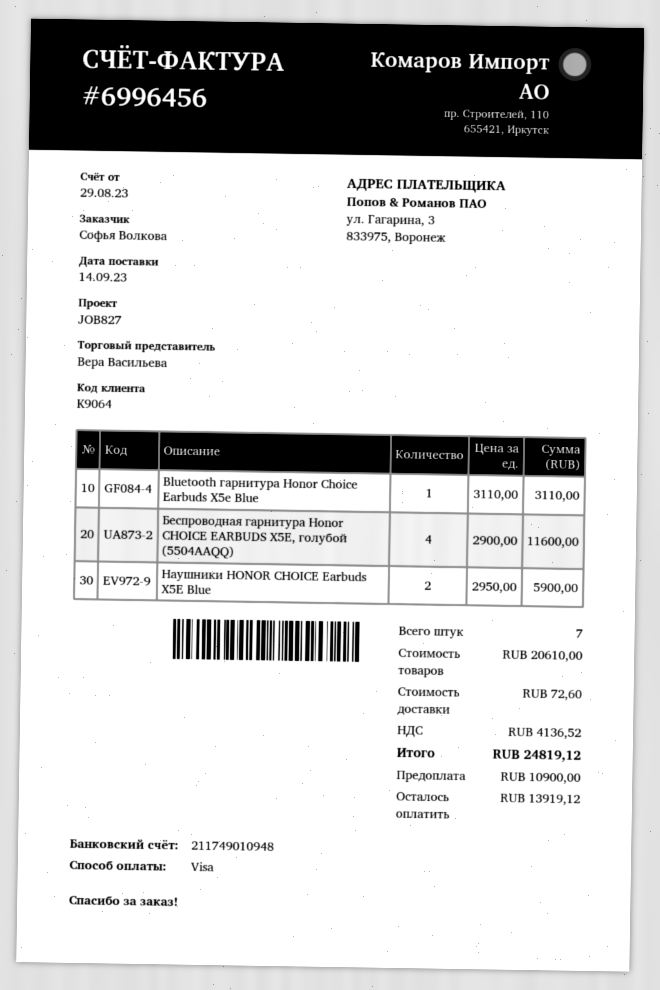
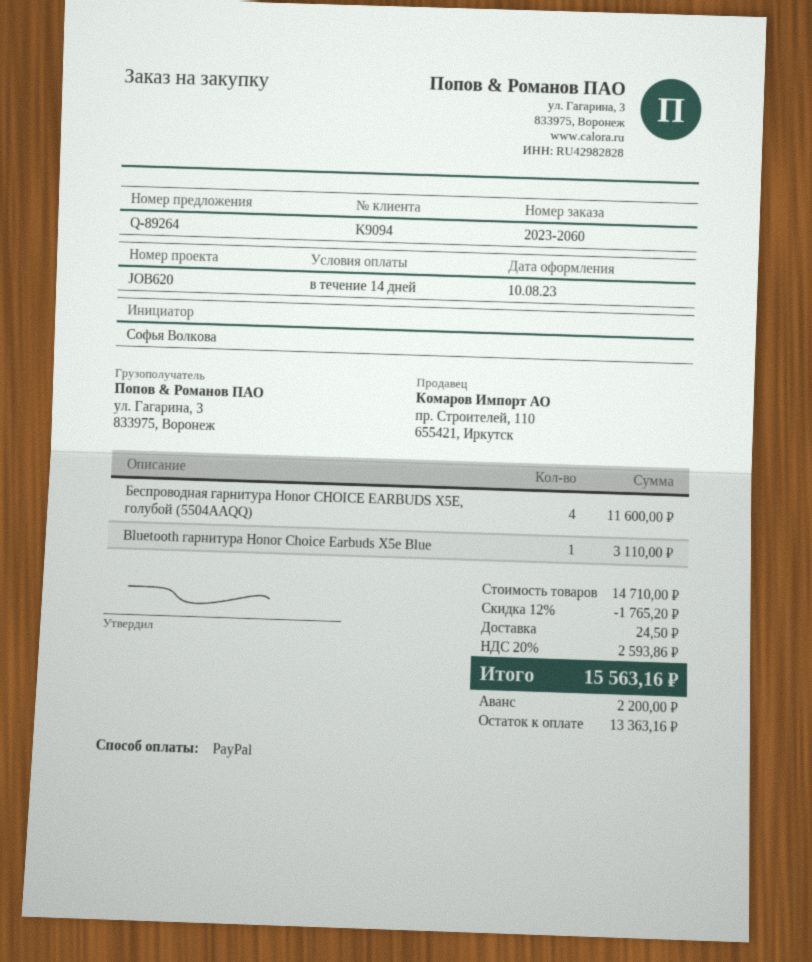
customer number: K9064 -> K9094
reference: JOB827 -> JOB620
payment method: Visa -> PayPal
Наушники HONOR CHOICE Earbuds X5E Blue: 2 for 5900.00 -> none
subtotal: 20610.00 -> 14710.00
discount: none -> 12% = 1765.20
shipping: 72.60 -> 24.50
tax: 4136.52 -> 2593.86
total: 24819.12 -> 15563.16
deposit: 10900.00 -> 2200.00
balance: 13919.12 -> 13363.16

